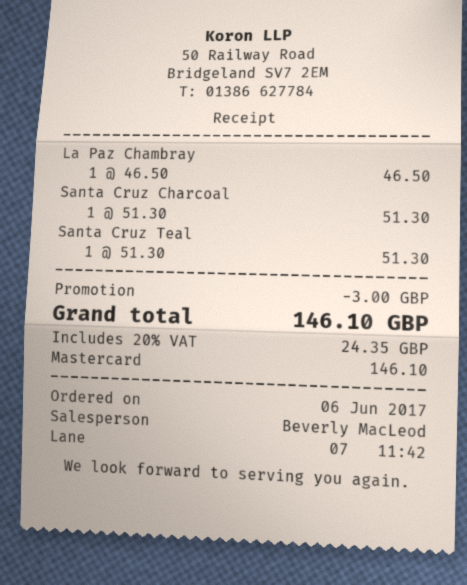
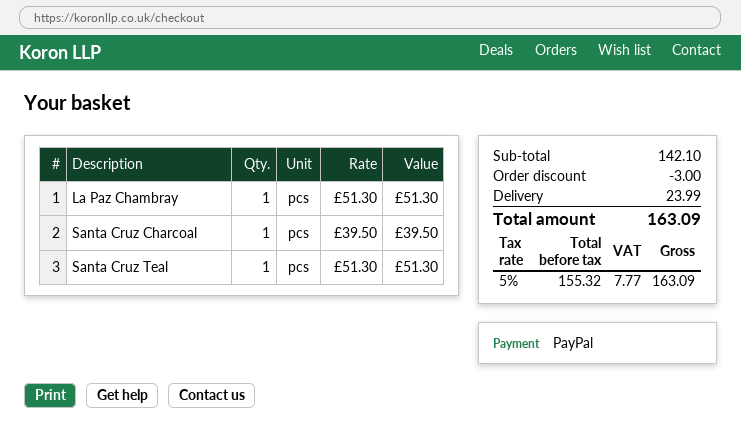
payment method: Mastercard -> PayPal
La Paz Chambray: 1 x 46.50 = 46.50 -> 1 x 51.30 = 51.30
Santa Cruz Charcoal: 1 x 51.30 = 51.30 -> 1 x 39.50 = 39.50
shipping: none -> 23.99
tax: 20% = 24.35 -> 5% = 7.77
total: 146.10 -> 163.09

